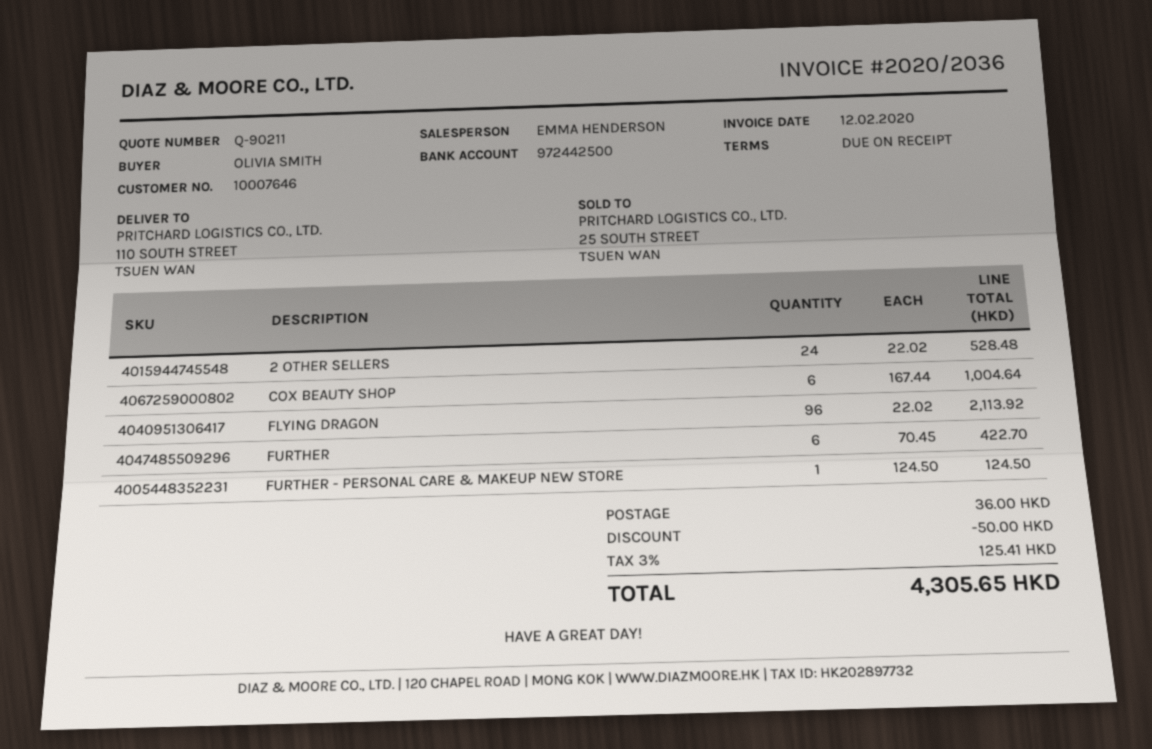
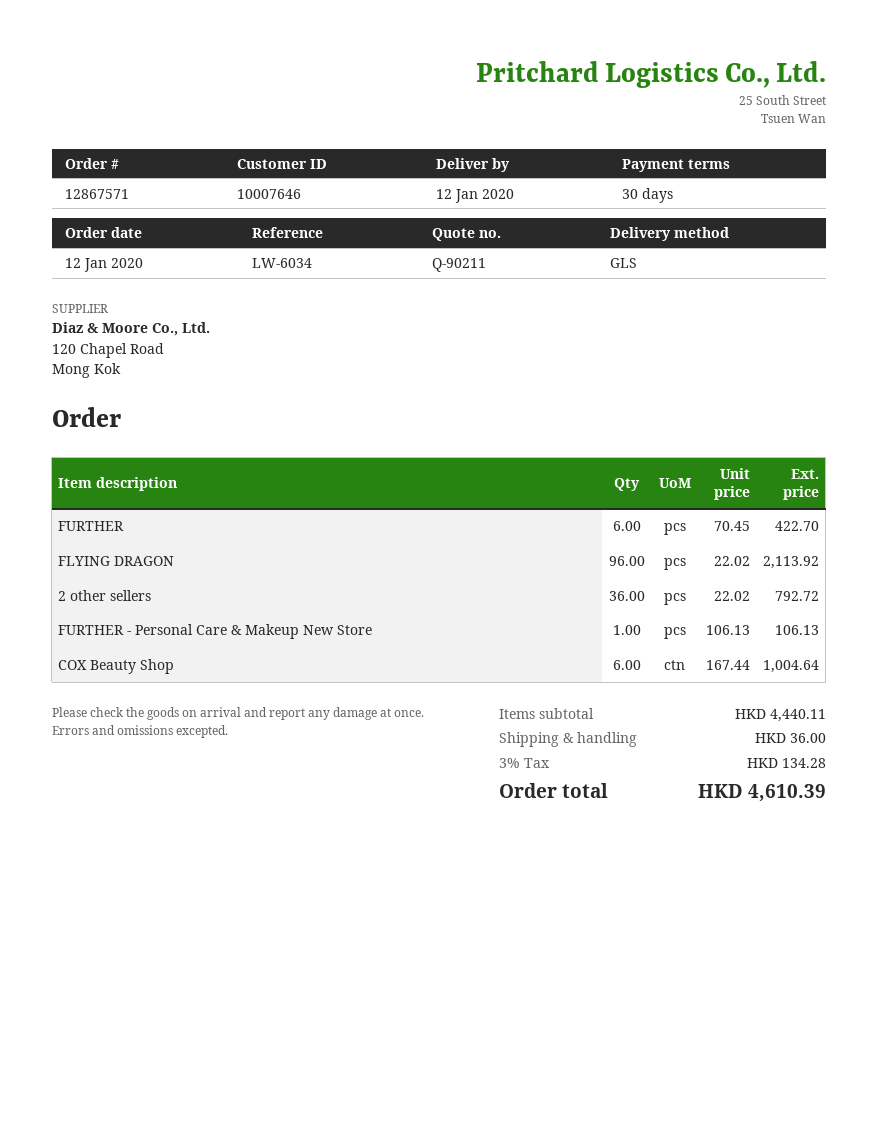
payment terms: on receipt -> 30 days
2 OTHER SELLERS: 24 x 22.02 = 528.48 -> 36 x 22.02 = 792.72
FURTHER - PERSONAL CARE & MAKEUP NEW STORE: 1 x 124.50 = 124.50 -> 1 x 106.13 = 106.13
discount: 50.00 -> none
tax: 3% = 125.41 -> 3% = 134.28
total: 4305.65 -> 4610.39

